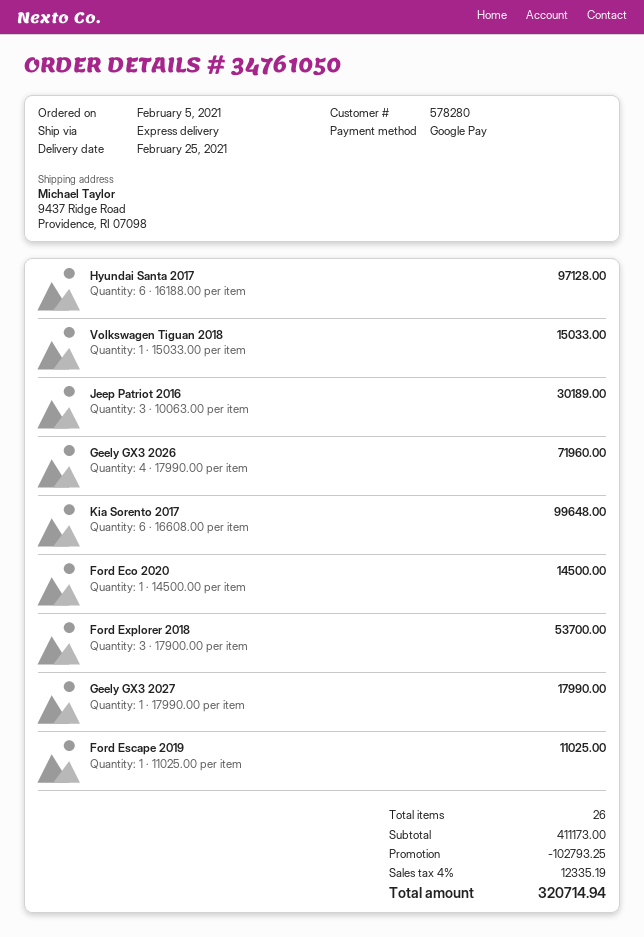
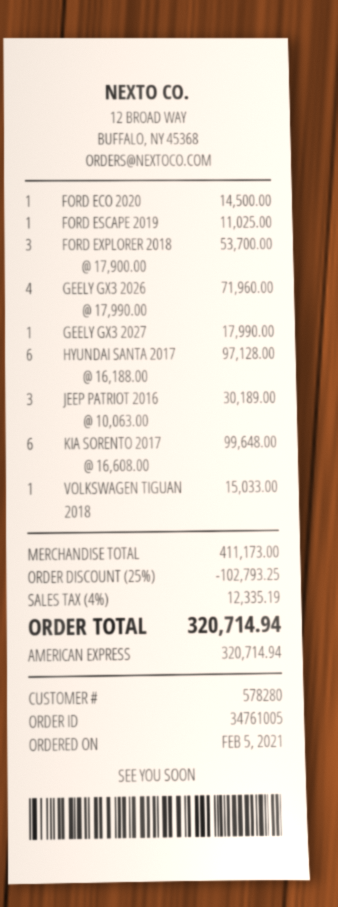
order number: 34761050 -> 34761005
payment method: Google Pay -> American Express

